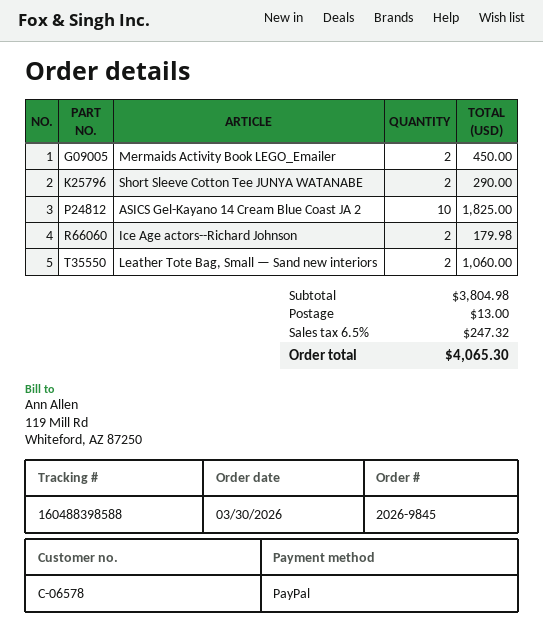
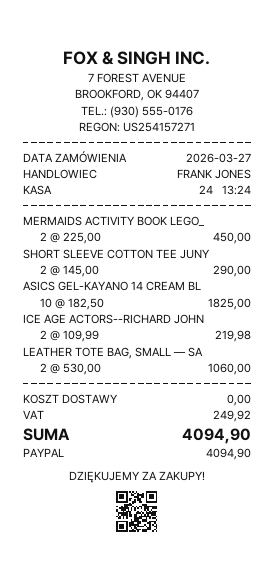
order date: 2026-03-30 -> 2026-03-27
Ice Age actors--Richard Johnson: 2 for 179.98 -> 2 for 219.98
shipping: 13.00 -> 0.00
tax: 247.32 -> 249.92
total: 4065.30 -> 4094.90

